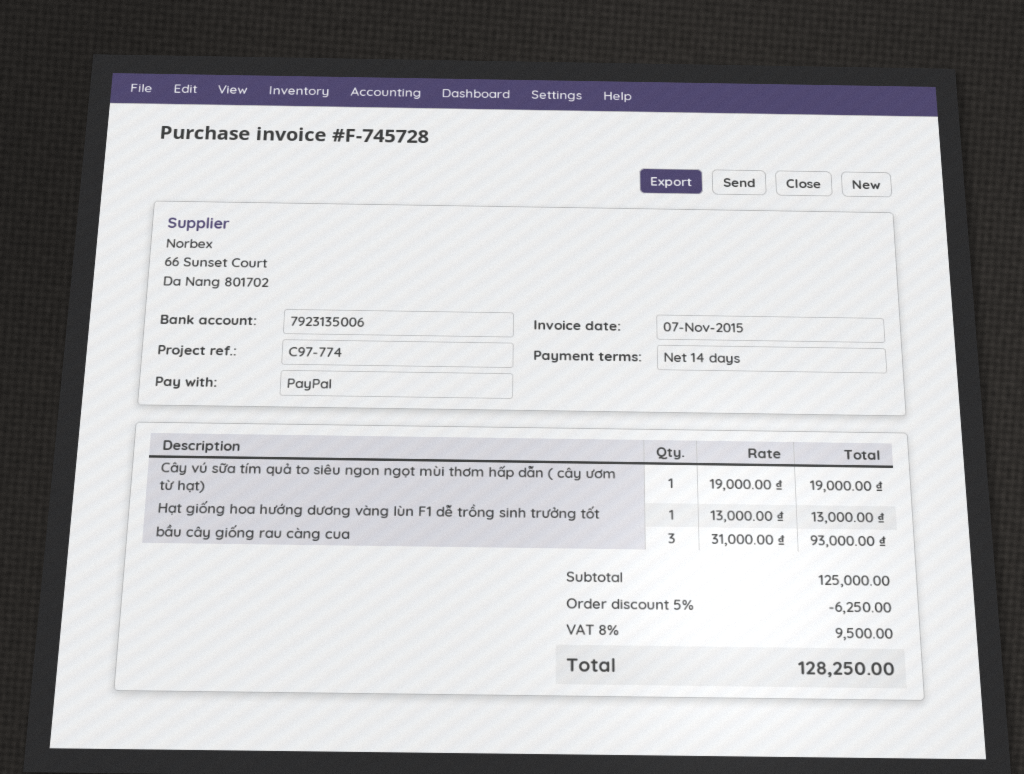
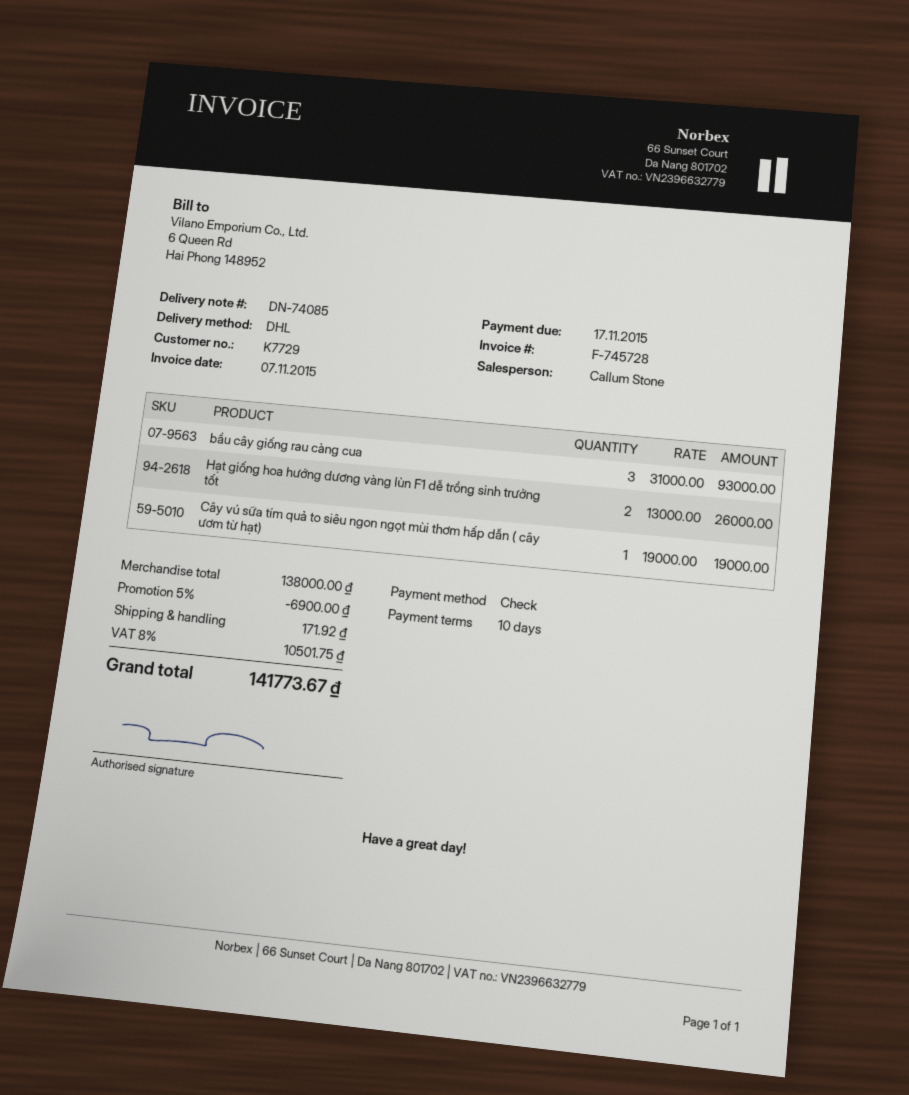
payment terms: 14 days -> 10 days
payment method: PayPal -> cheque
Hạt giống hoa hướng dương vàng lùn F1 dễ trồng sinh trưởng tốt: 1 x 13000.00 = 13000.00 -> 2 x 13000.00 = 26000.00
subtotal: 125000.00 -> 138000.00
discount: 5% = 6250.00 -> 5% = 6900.00
shipping: none -> 171.92
tax: 8% = 9500.00 -> 8% = 10501.75
total: 128250.00 -> 141773.67

